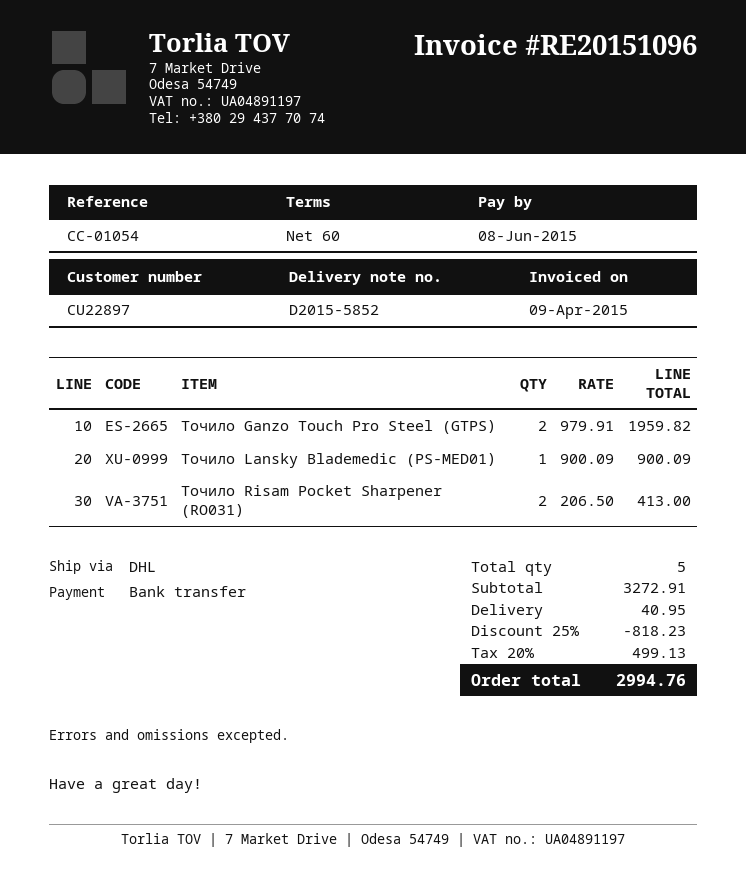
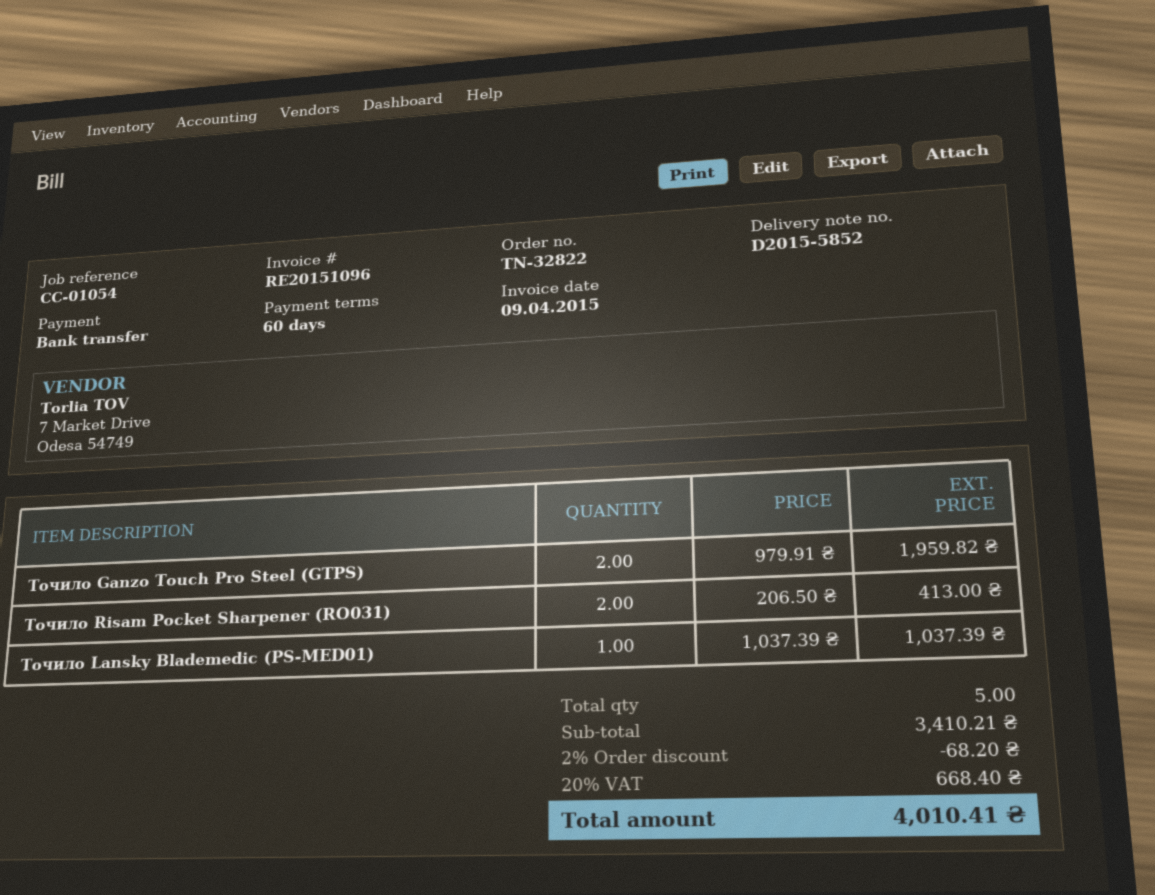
Точило Lansky Blademedic (PS-MED01): 1 x 900.09 = 900.09 -> 1 x 1037.39 = 1037.39
subtotal: 3272.91 -> 3410.21
discount: 25% = 818.23 -> 2% = 68.20
shipping: 40.95 -> none
tax: 20% = 499.13 -> 20% = 668.40
total: 2994.76 -> 4010.41

